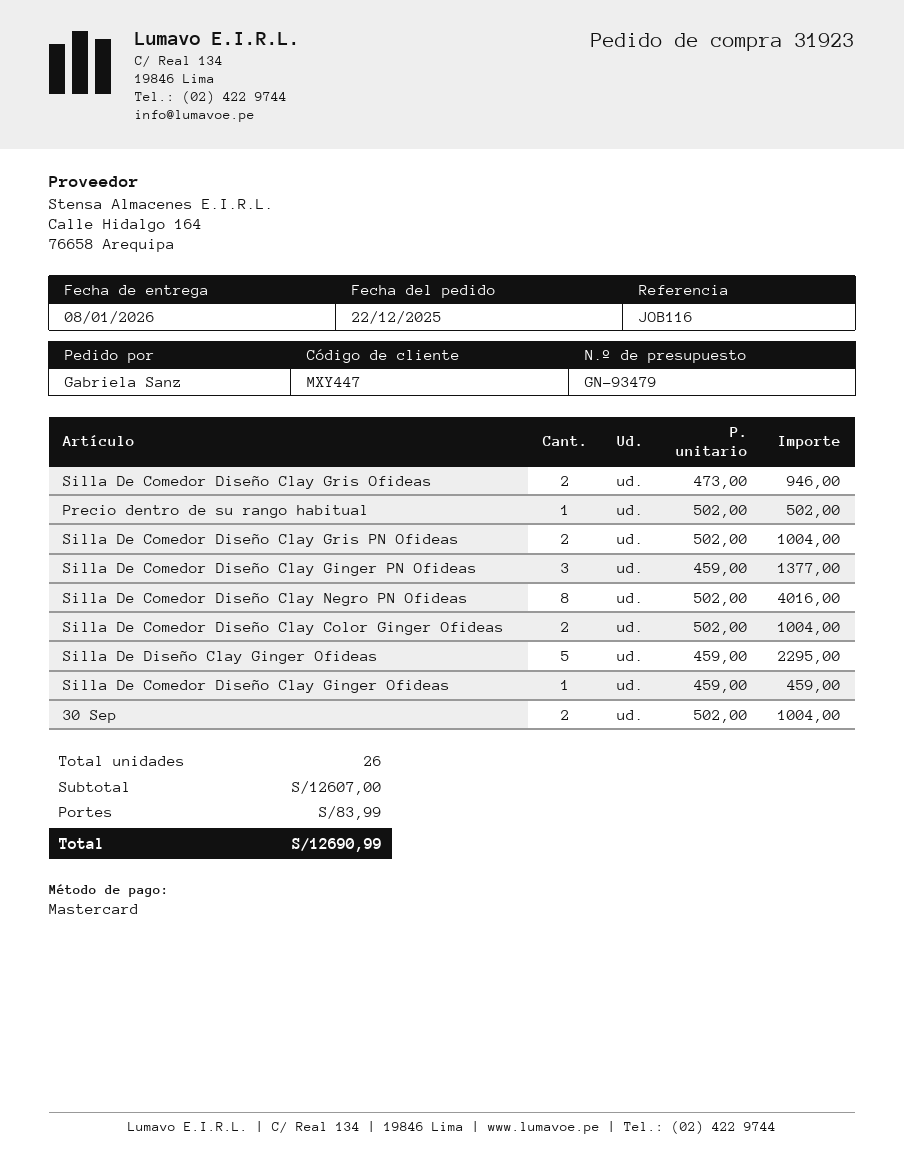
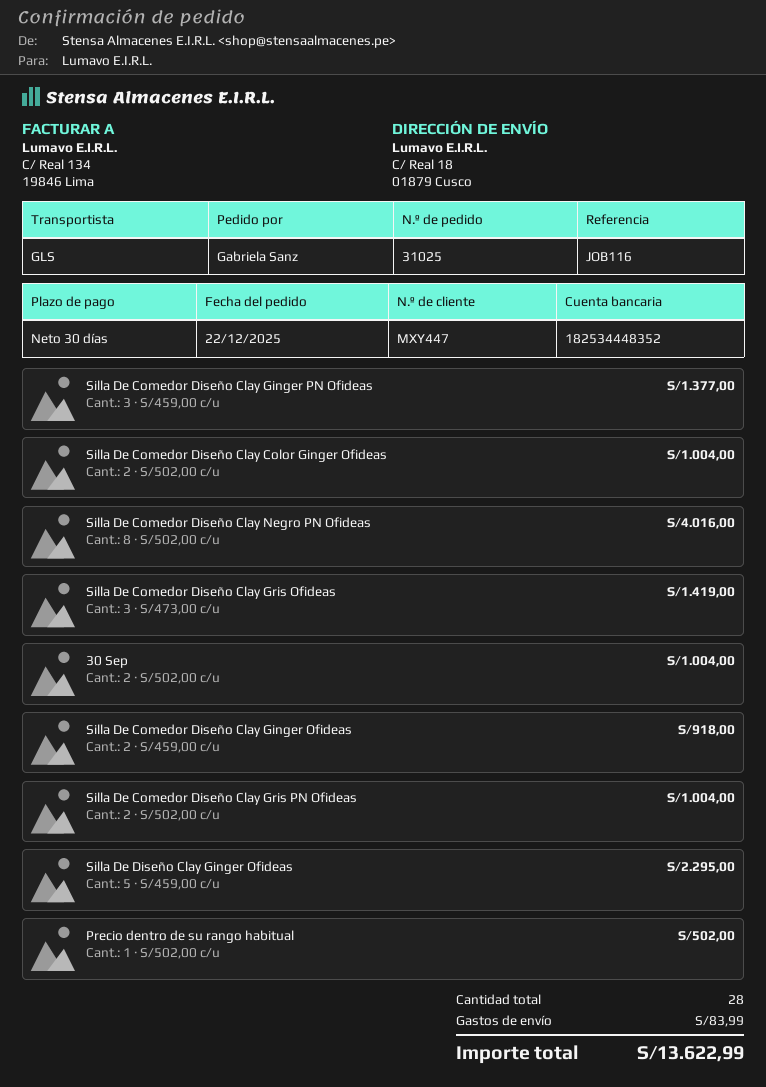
order number: 31923 -> 31025
Silla De Comedor Diseño Clay Gris Ofideas: 2 x 473.00 = 946.00 -> 3 x 473.00 = 1419.00
Silla De Comedor Diseño Clay Ginger Ofideas: 1 x 459.00 = 459.00 -> 2 x 459.00 = 918.00
total quantity: 26 -> 28
total: 12690.99 -> 13622.99

